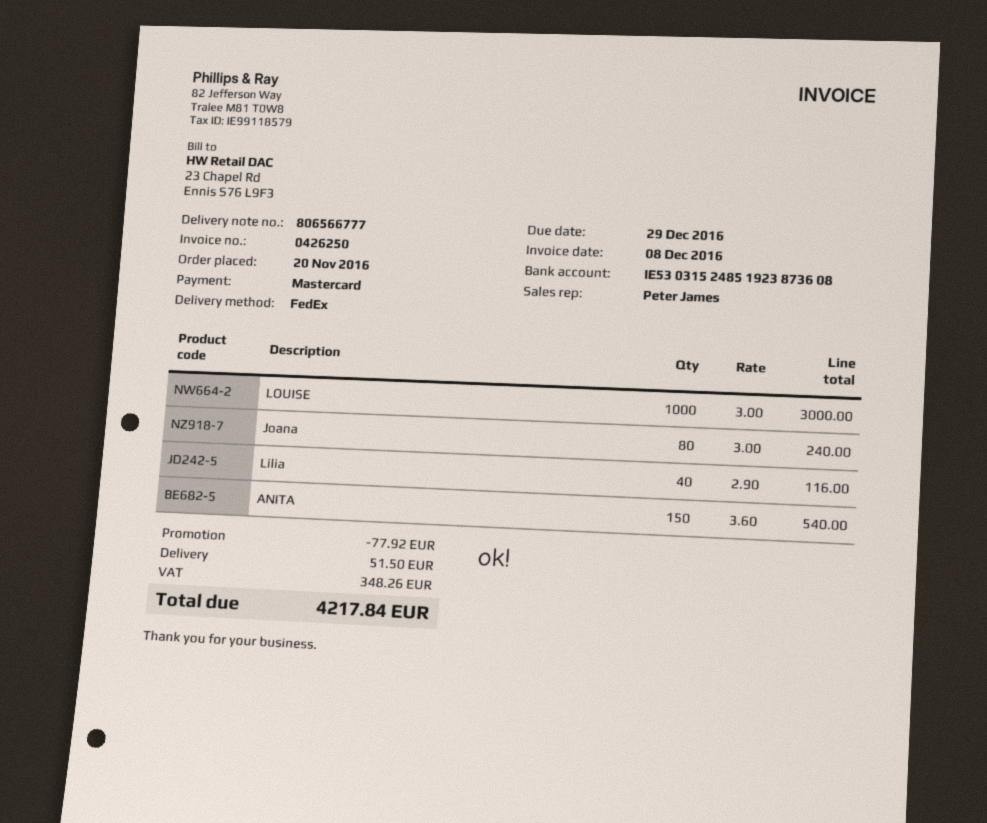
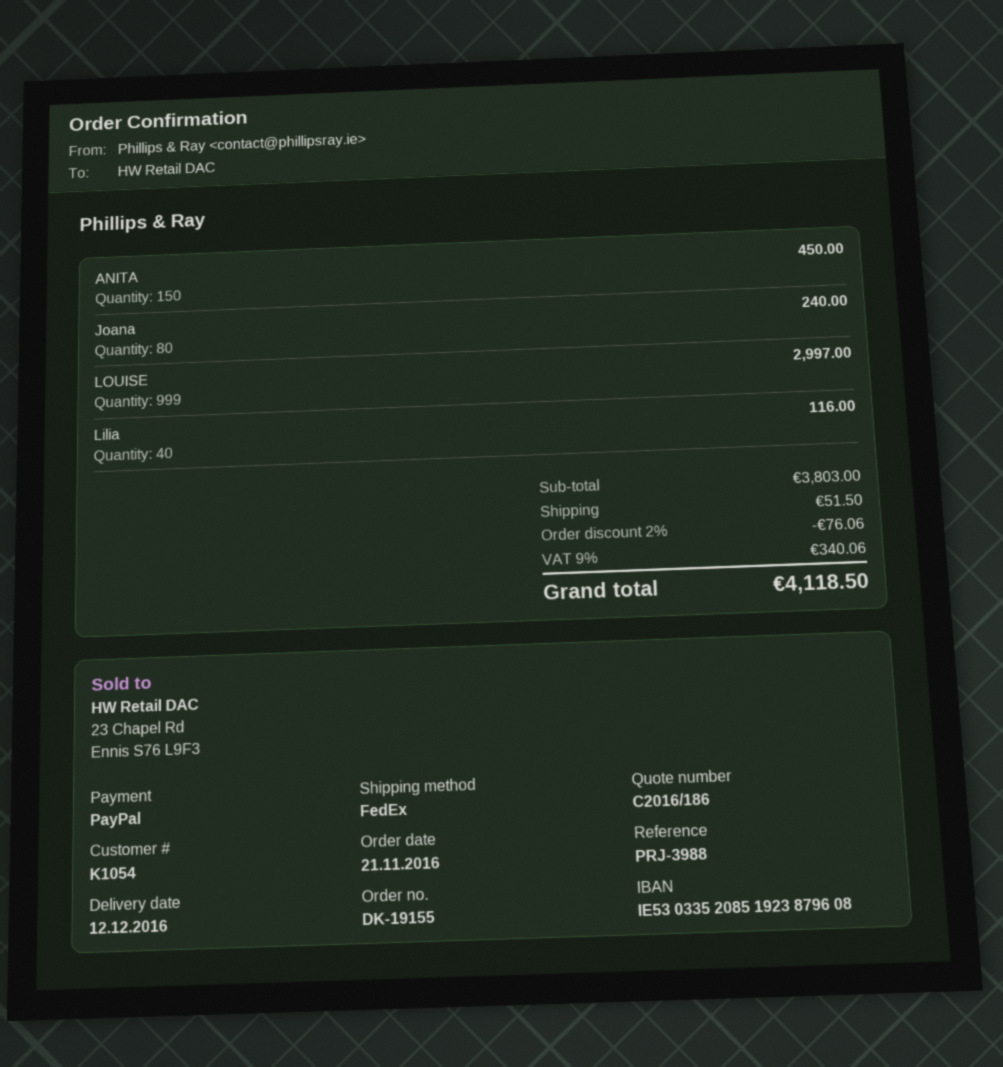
order date: 2016-11-20 -> 2016-11-21
payment method: Mastercard -> PayPal
bank account: IE53031524851923873608 -> IE53033520851923879608
LOUISE: 1000 for 3000.00 -> 999 for 2997.00
ANITA: 150 for 540.00 -> 150 for 450.00
discount: 77.92 -> 76.06
tax: 348.26 -> 340.06
total: 4217.84 -> 4118.50

